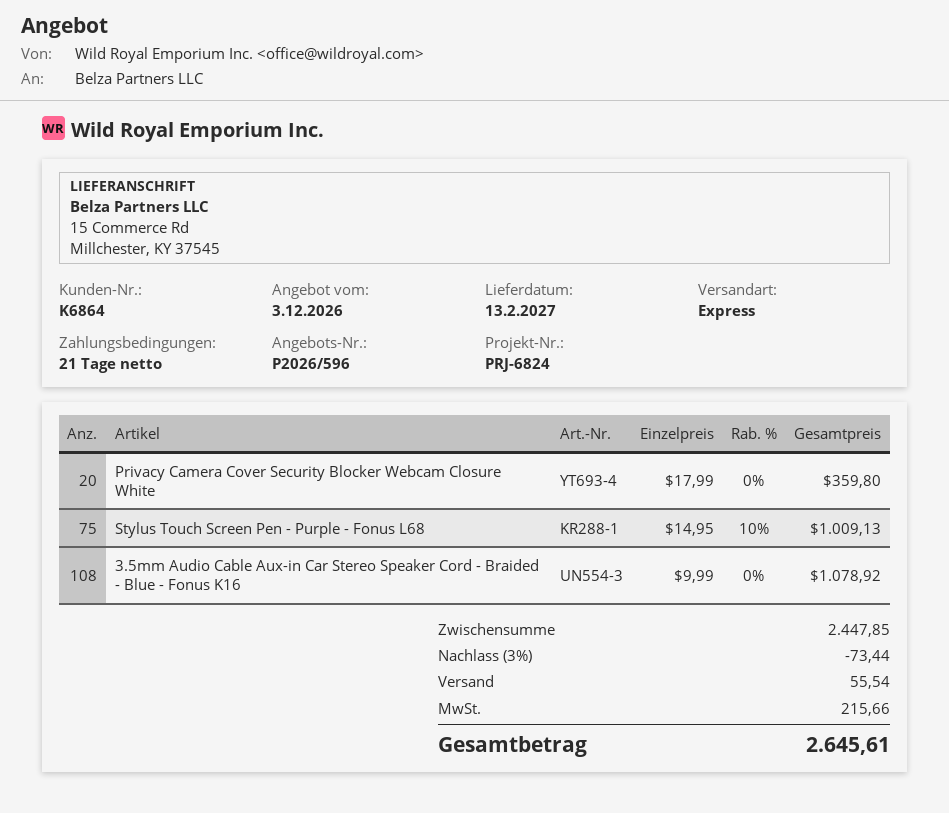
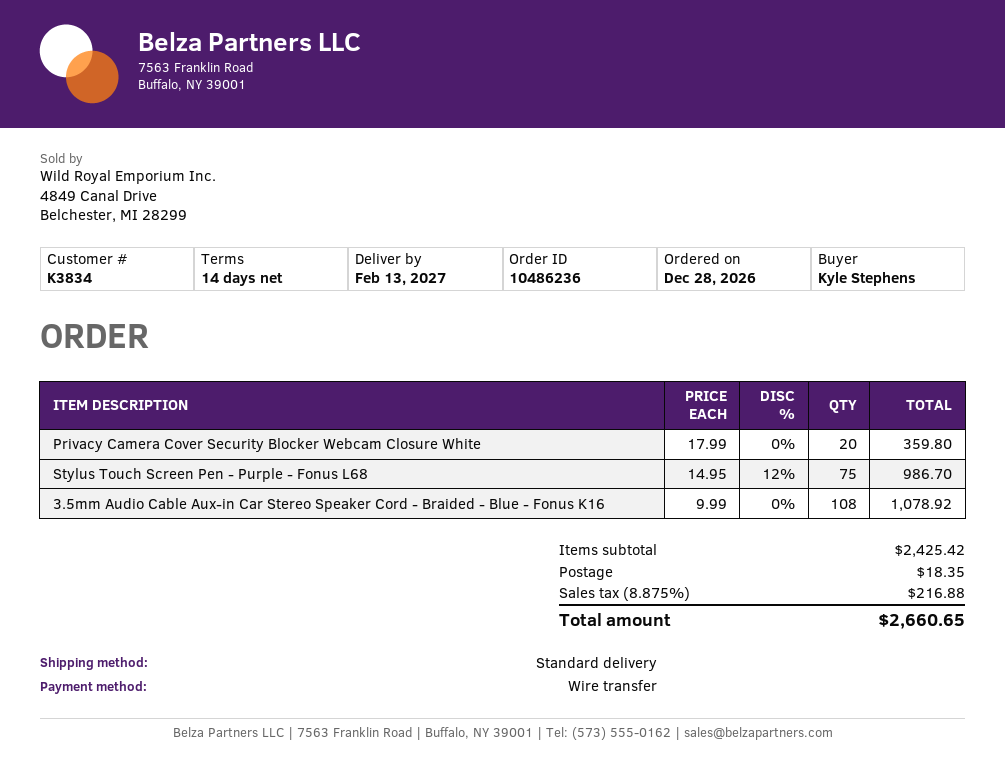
payment terms: 21 days -> 14 days
customer number: K6864 -> K3834
shipping method: express -> standard
Stylus Touch Screen Pen - Purple - Fonus L68: 75 x 14.95 - 10% = 1009.13 -> 75 x 14.95 - 12% = 986.70
subtotal: 2447.85 -> 2425.42
discount: 3% = 73.44 -> none
shipping: 55.54 -> 18.35
tax: 215.66 -> 216.88
total: 2645.61 -> 2660.65

